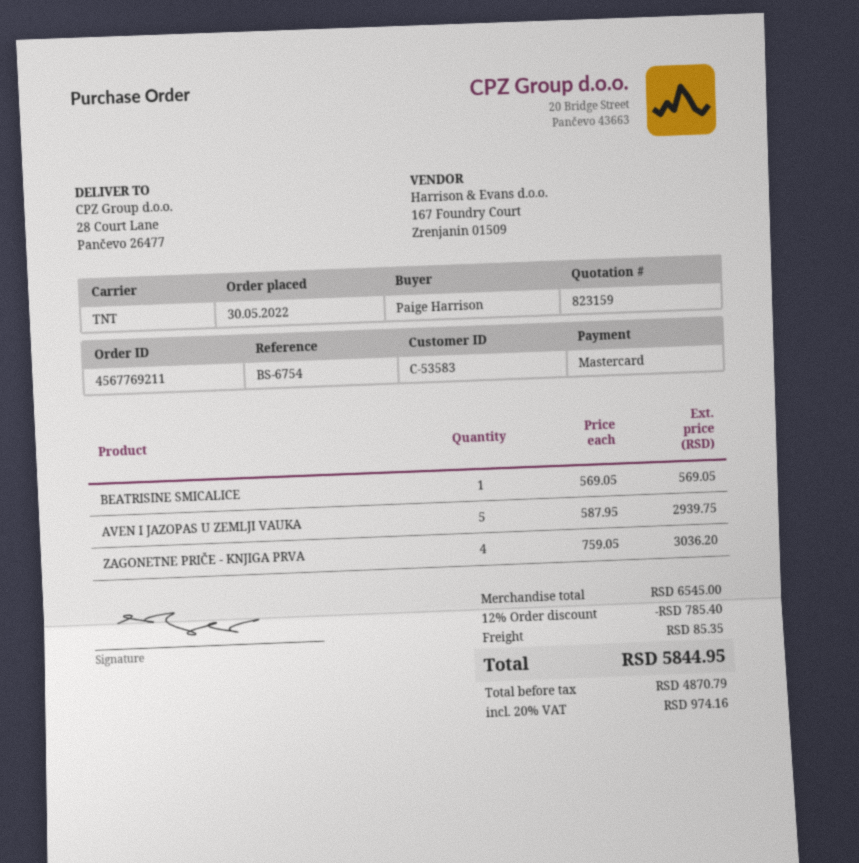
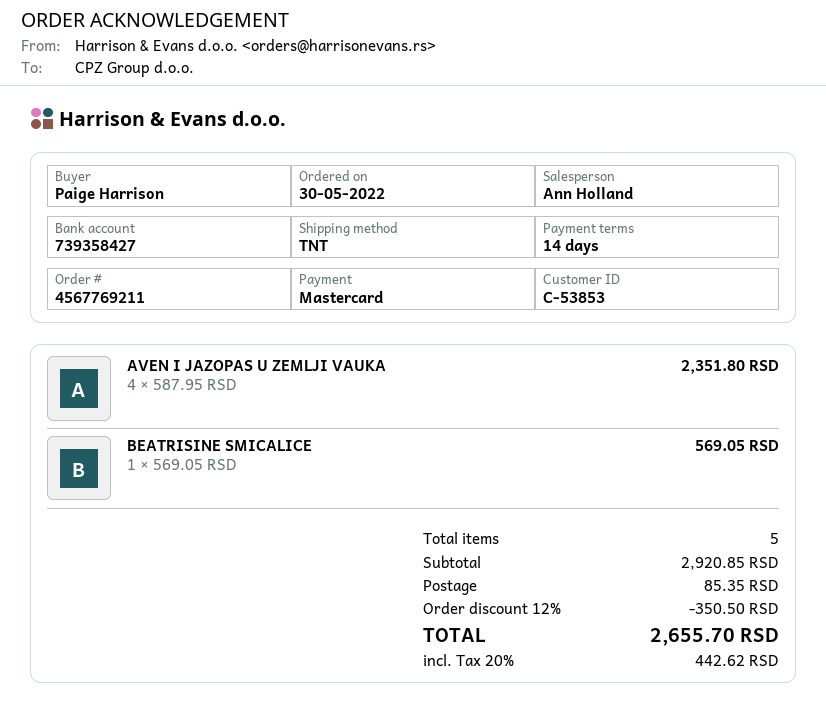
customer number: C-53583 -> C-53853
AVEN I JAZOPAS U ZEMLJI VAUKA: 5 x 587.95 = 2939.75 -> 4 x 587.95 = 2351.80
ZAGONETNE PRIČE - KNJIGA PRVA: 4 x 759.05 = 3036.20 -> none
subtotal: 6545.00 -> 2920.85
discount: 12% = 785.40 -> 12% = 350.50
tax: 20% = 974.16 -> 20% = 442.62
total: 5844.95 -> 2655.70

